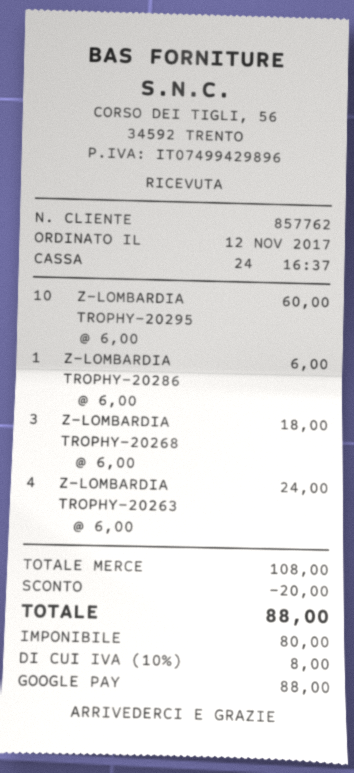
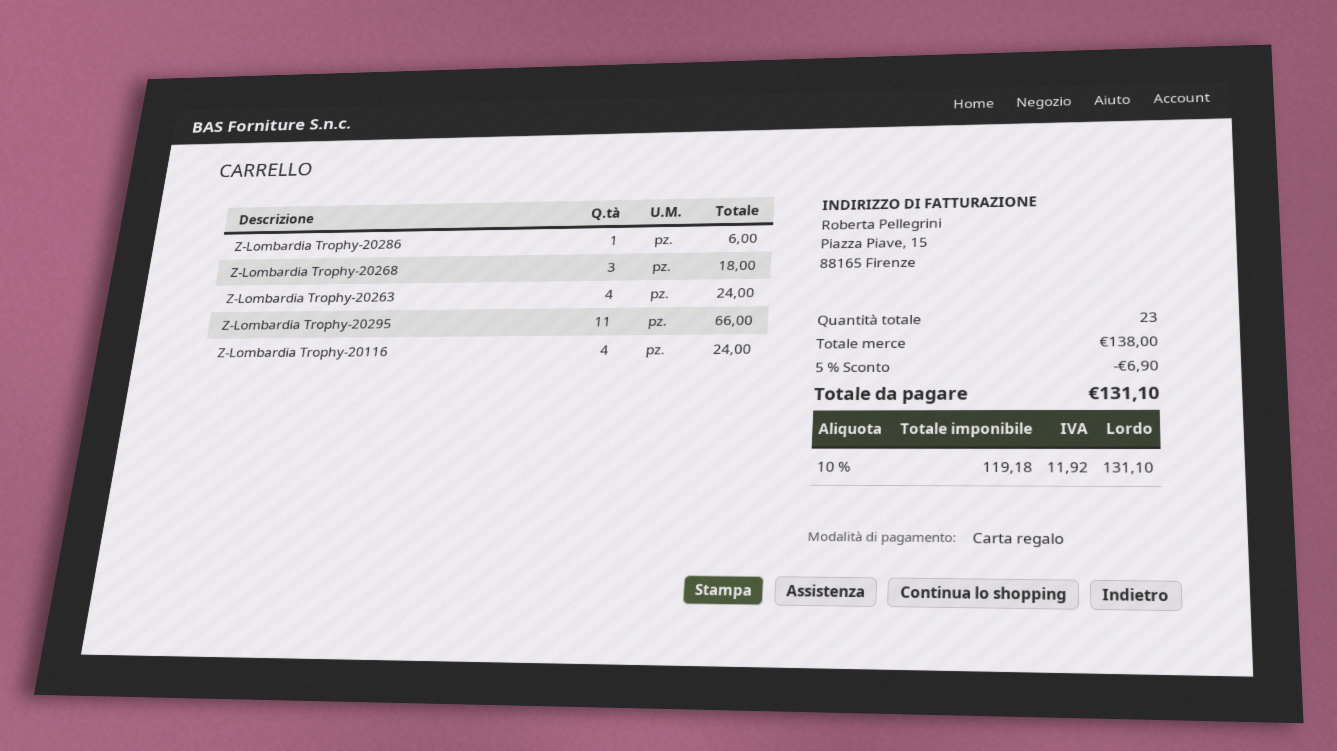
payment method: Google Pay -> gift card
Z-LOMBARDIA TROPHY-20295: 10 for 60.00 -> 11 for 66.00
Z-Lombardia Trophy-20116: none -> 4 for 24.00
subtotal: 108.00 -> 138.00
discount: 20.00 -> 6.90
net: 80.00 -> 119.18
tax: 10% = 8.00 -> 10% = 11.92
total: 88.00 -> 131.10

